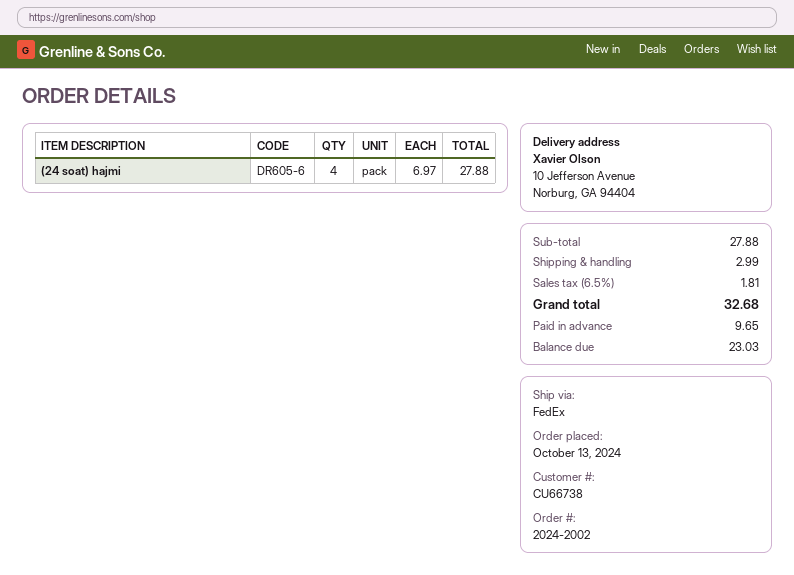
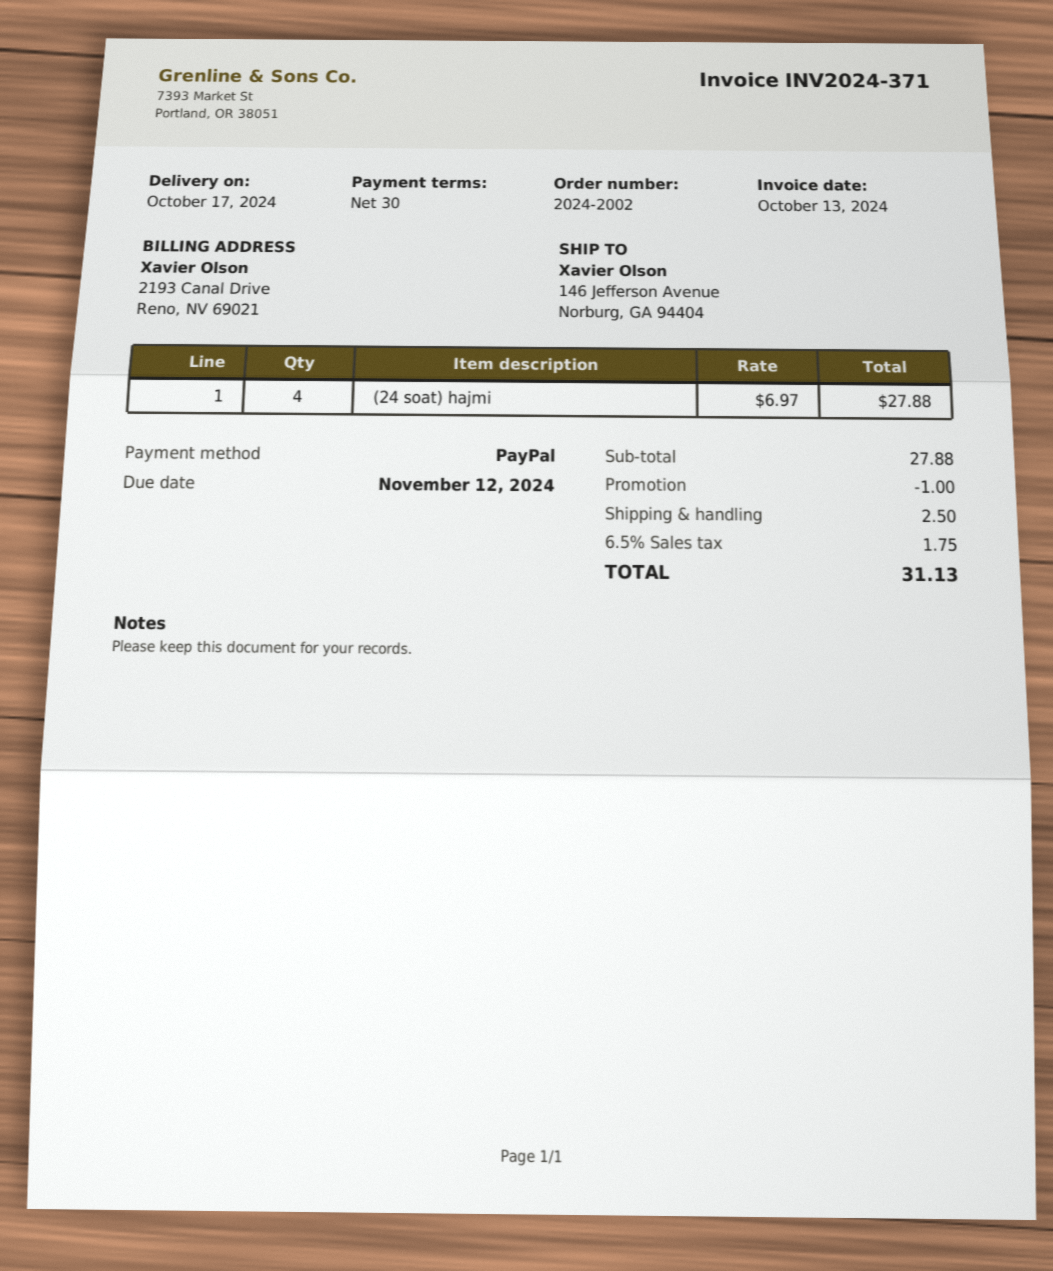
ship to: 10 Jefferson Avenue, Norburg, GA 94404 -> 146 Jefferson Avenue, Norburg, GA 94404
discount: none -> 1.00
shipping: 2.99 -> 2.50
tax: 6.5% = 1.81 -> 6.5% = 1.75
total: 32.68 -> 31.13

